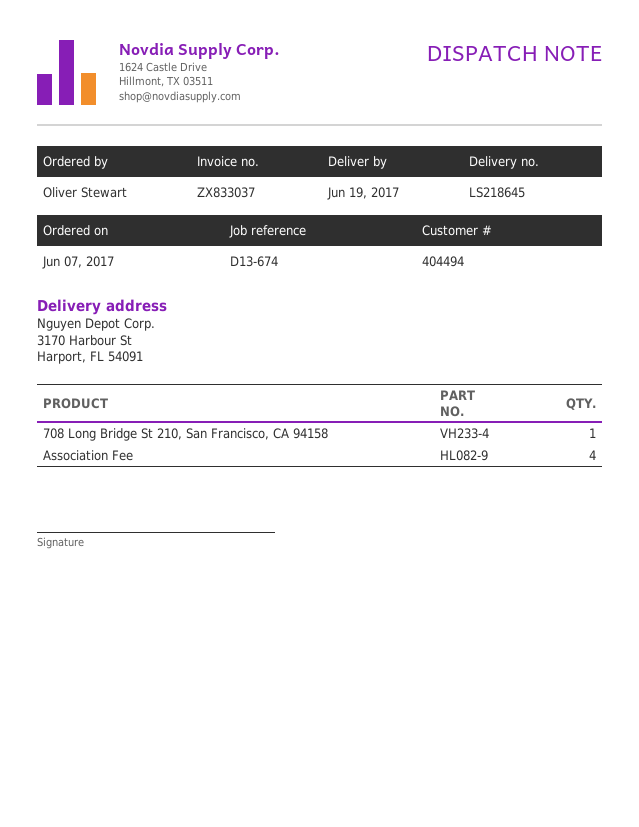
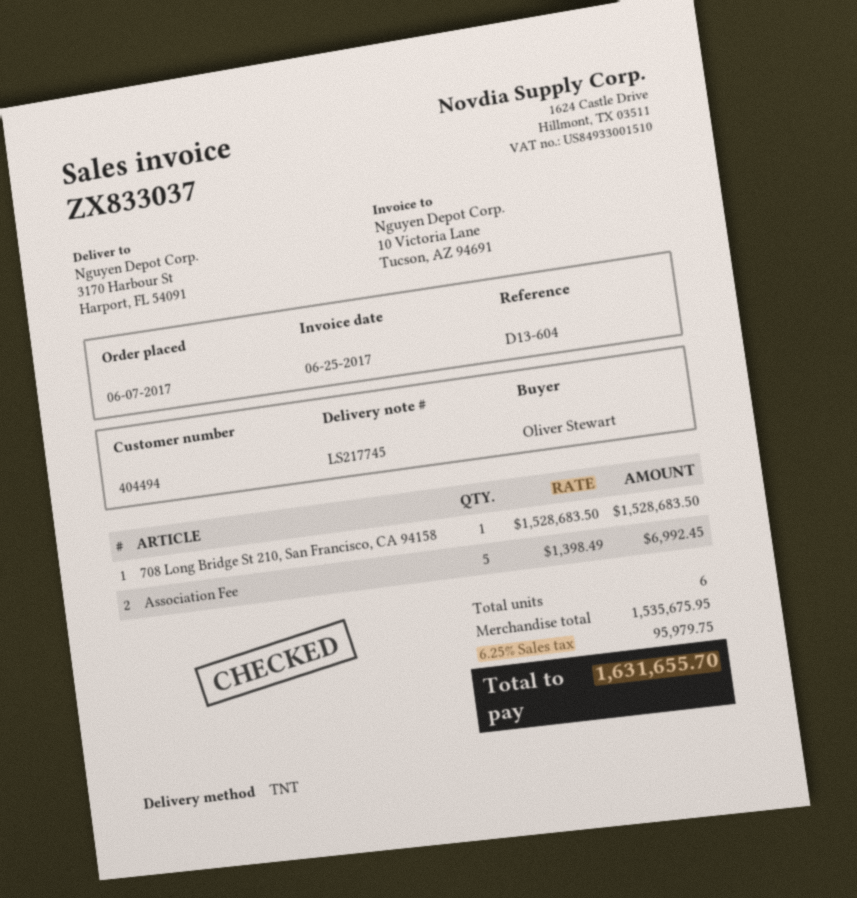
delivery note number: LS218645 -> LS217745
reference: D13-674 -> D13-604
Association Fee: 4 -> 5

